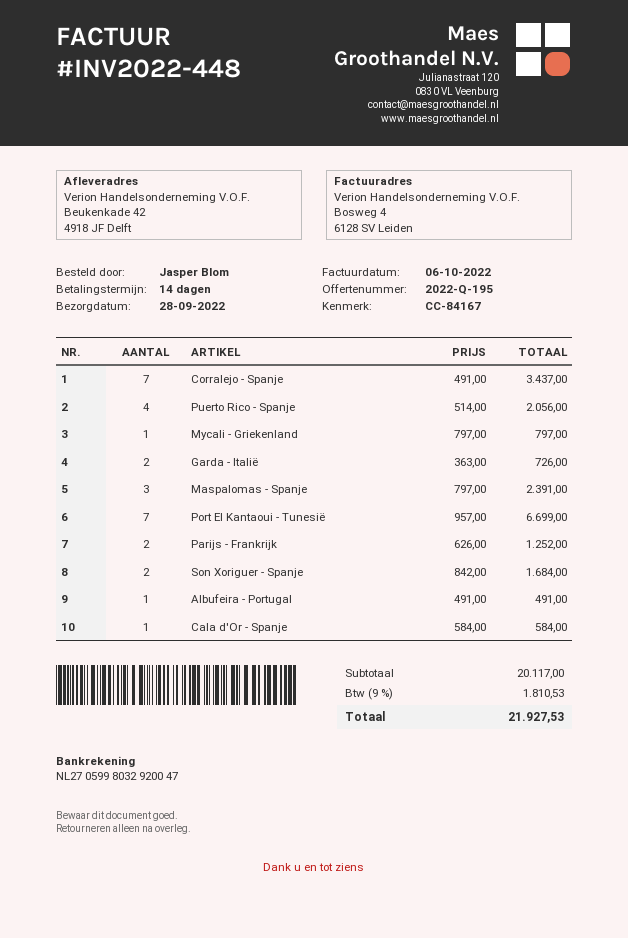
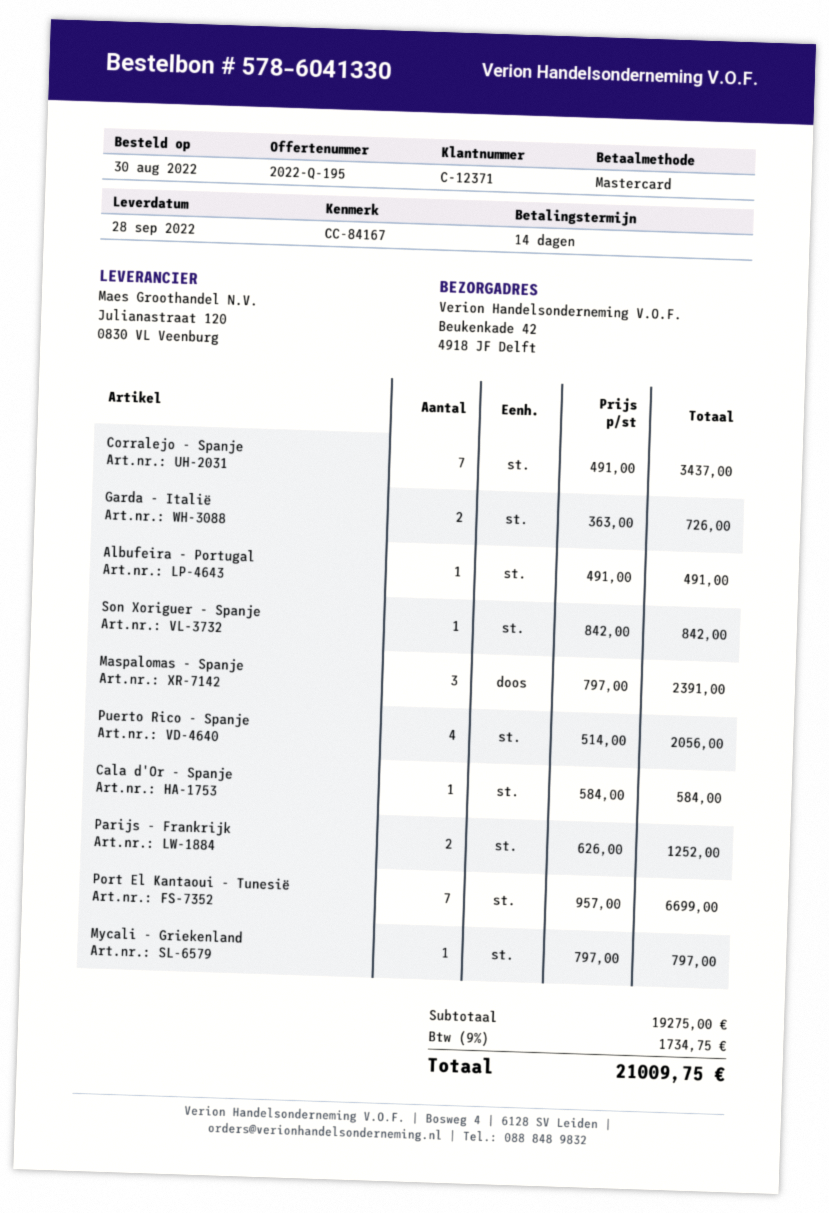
Son Xoriguer - Spanje: 2 x 842.00 = 1684.00 -> 1 x 842.00 = 842.00
subtotal: 20117.00 -> 19275.00
tax: 9% = 1810.53 -> 9% = 1734.75
total: 21927.53 -> 21009.75

